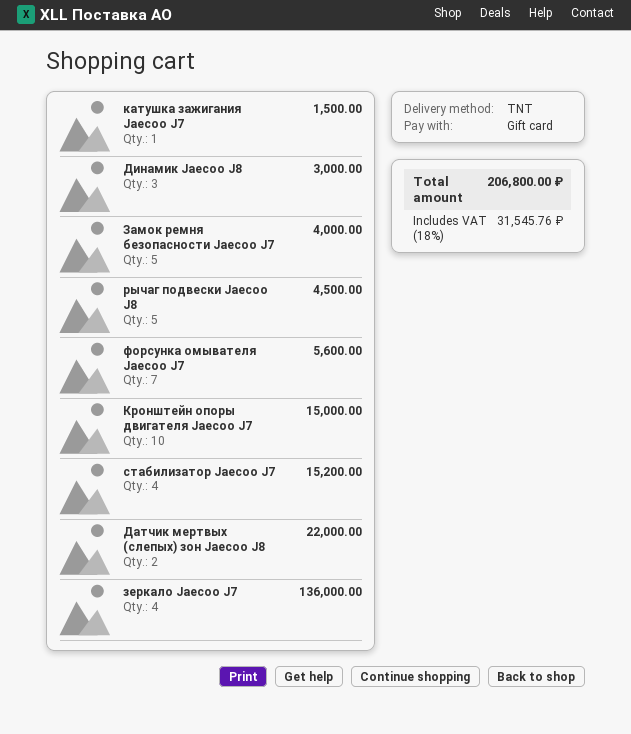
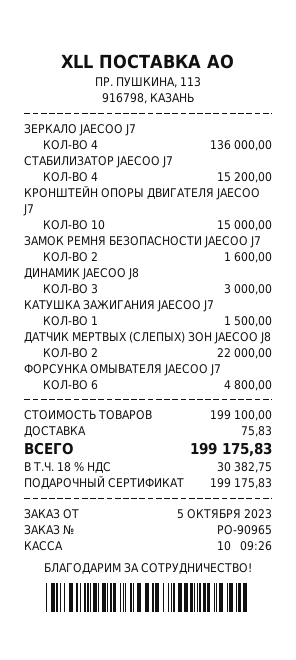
Замок ремня безопасности Jaecoo J7: 5 for 4000.00 -> 2 for 1600.00
рычаг подвески Jaecoo J8: 5 for 4500.00 -> none
форсунка омывателя Jaecoo J7: 7 for 5600.00 -> 6 for 4800.00
shipping: none -> 75.83
tax: 18% = 31545.76 -> 18% = 30382.75
total: 206800.00 -> 199175.83

